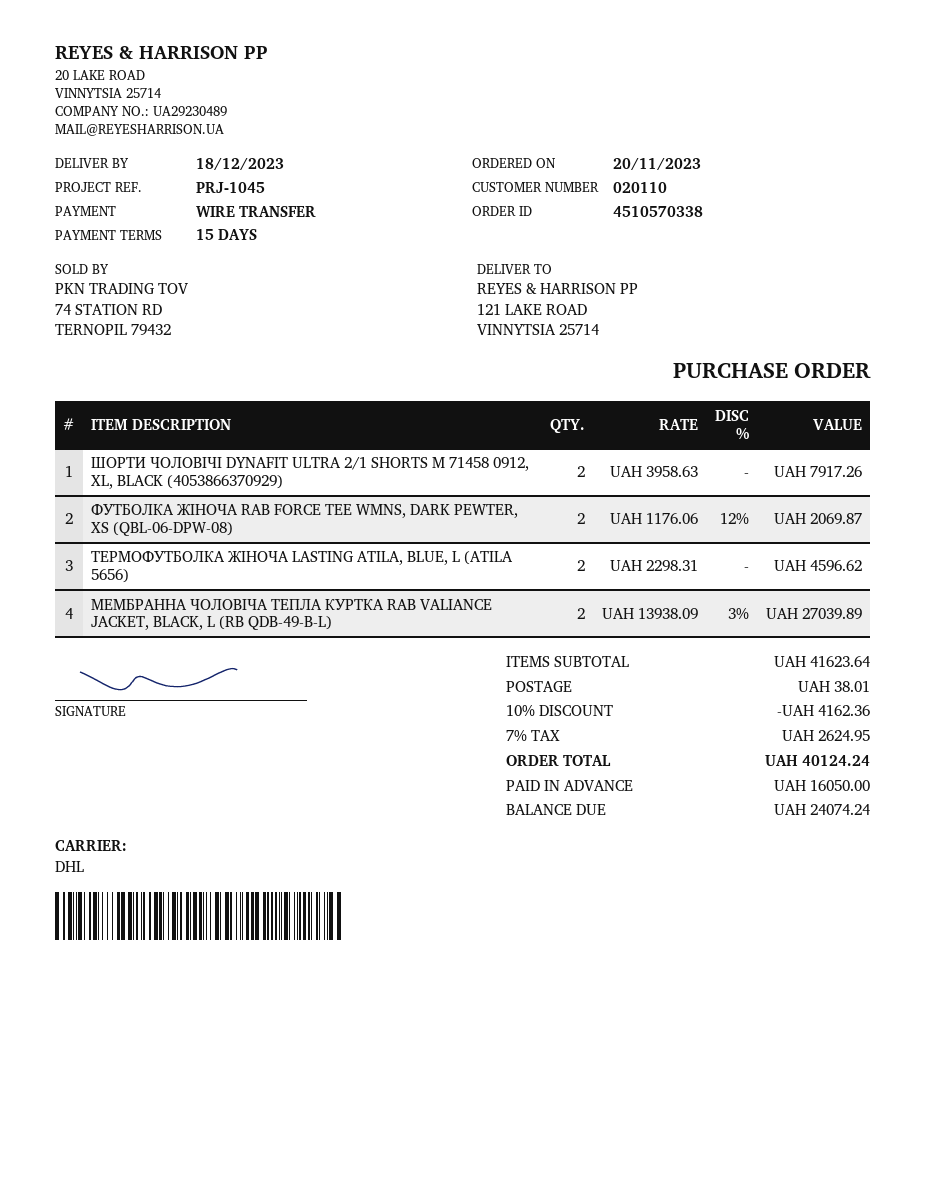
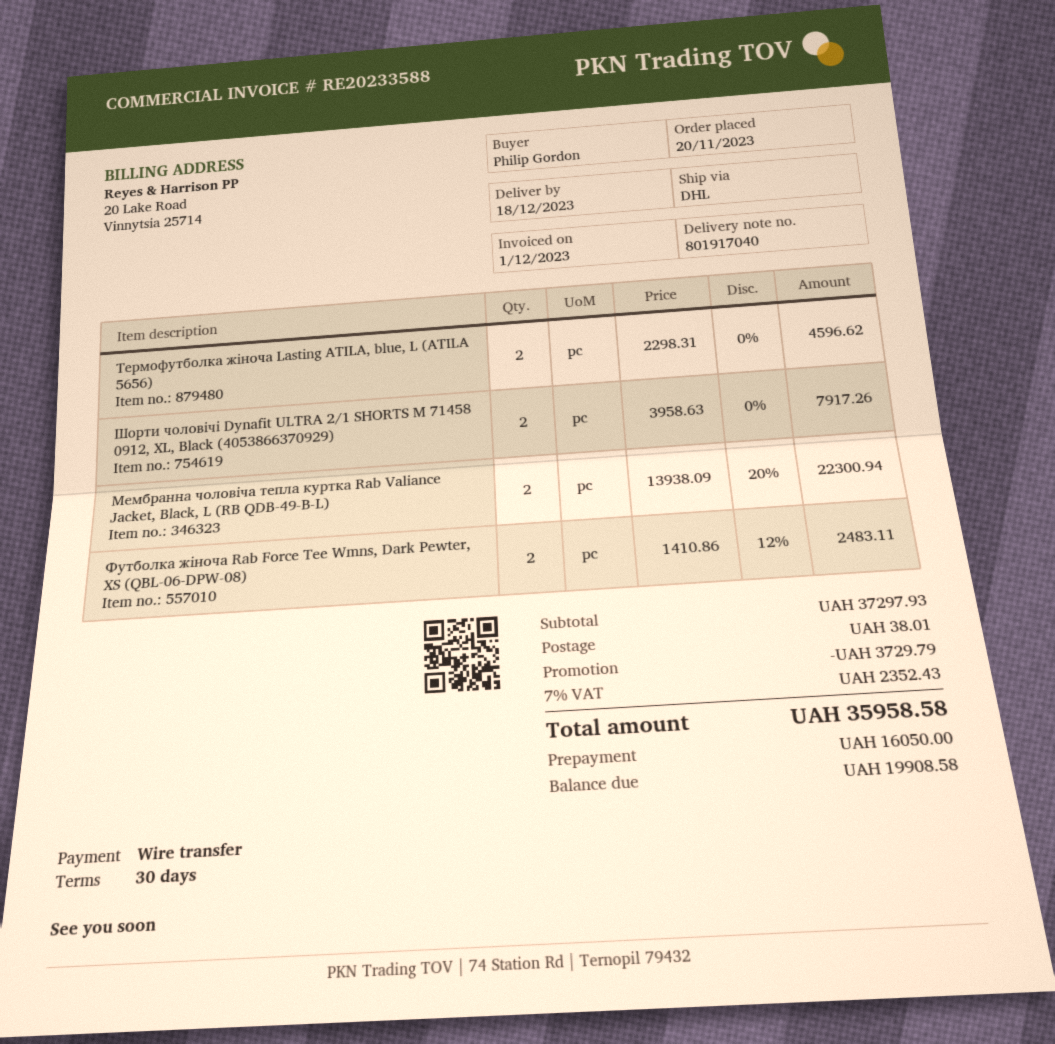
payment terms: 15 days -> 30 days
ФУТБОЛКА ЖІНОЧА RAB FORCE TEE WMNS, DARK PEWTER, XS (QBL-06-DPW-08): 2 x 1176.06 - 12% = 2069.87 -> 2 x 1410.86 - 12% = 2483.11
МЕМБРАННА ЧОЛОВІЧА ТЕПЛА КУРТКА RAB VALIANCE JACKET, BLACK, L (RB QDB-49-B-L): 2 x 13938.09 - 3% = 27039.89 -> 2 x 13938.09 - 20% = 22300.94
subtotal: 41623.64 -> 37297.93
discount: 4162.36 -> 3729.79
tax: 7% = 2624.95 -> 7% = 2352.43
total: 40124.24 -> 35958.58
balance: 24074.24 -> 19908.58

